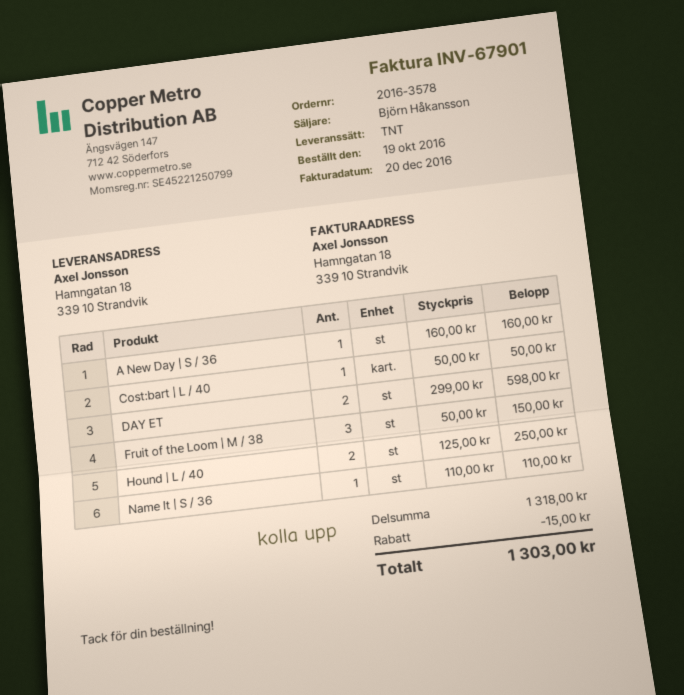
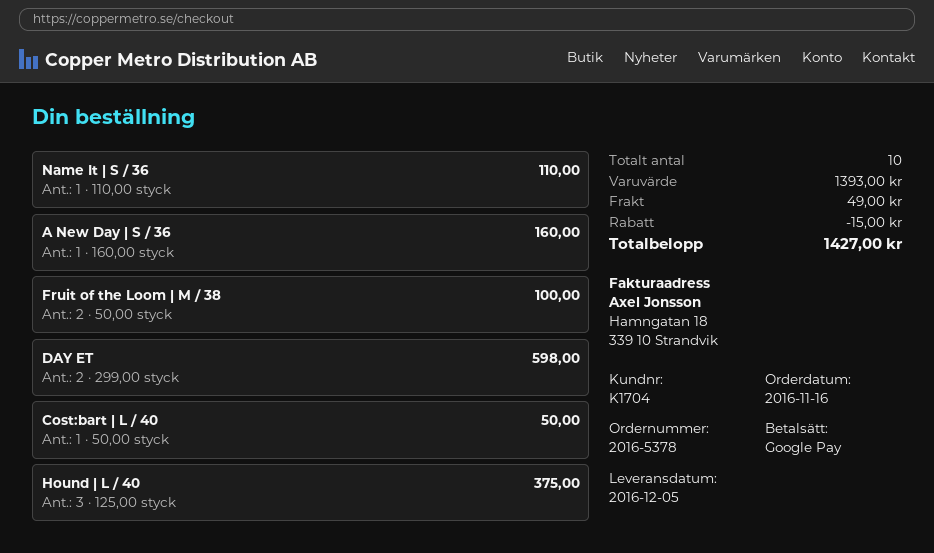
order number: 2016-3578 -> 2016-5378
order date: 2016-10-19 -> 2016-11-16
Fruit of the Loom | M / 38: 3 x 50.00 = 150.00 -> 2 x 50.00 = 100.00
Hound | L / 40: 2 x 125.00 = 250.00 -> 3 x 125.00 = 375.00
subtotal: 1318.00 -> 1393.00
shipping: none -> 49.00
total: 1303.00 -> 1427.00

